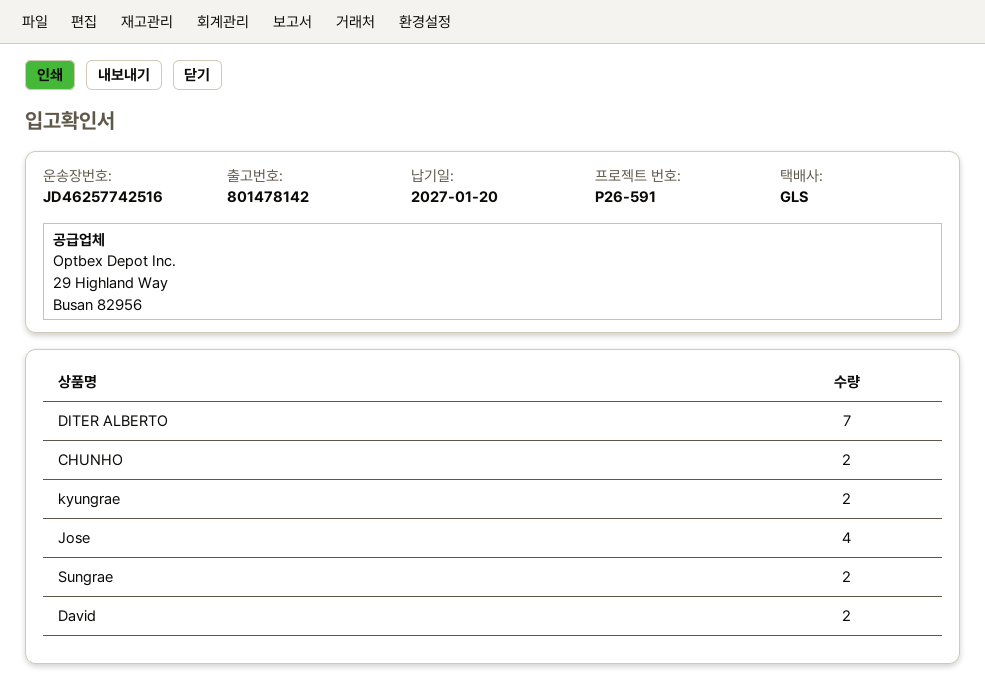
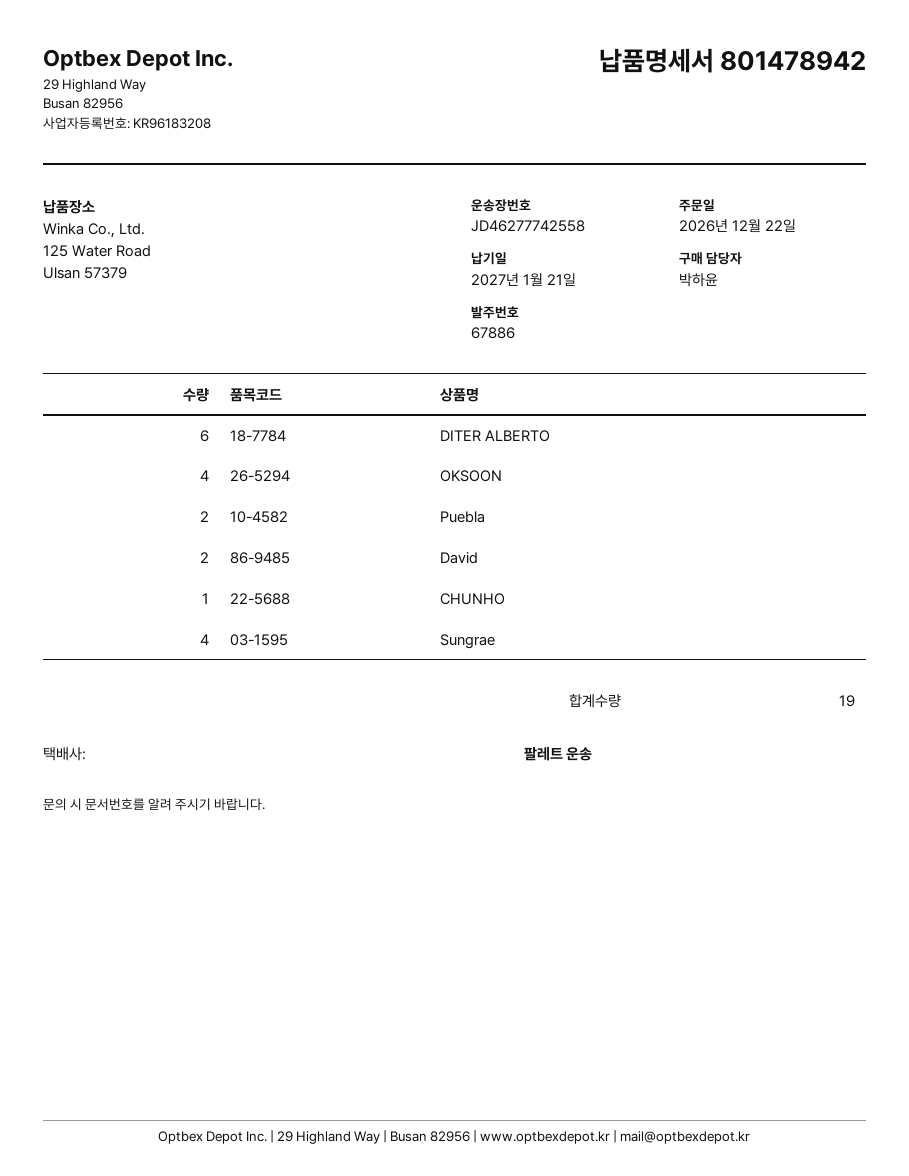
delivery note number: 801478142 -> 801478942
delivery date: 2027-01-20 -> 2027-01-21
shipping method: GLS -> pallet freight
tracking number: JD46257742516 -> JD46277742558
DITER ALBERTO: 7 -> 6
CHUNHO: 2 -> 1
kyungrae: 2 -> none
Jose: 4 -> none
Sungrae: 2 -> 4
OKSOON: none -> 4
Puebla: none -> 2

